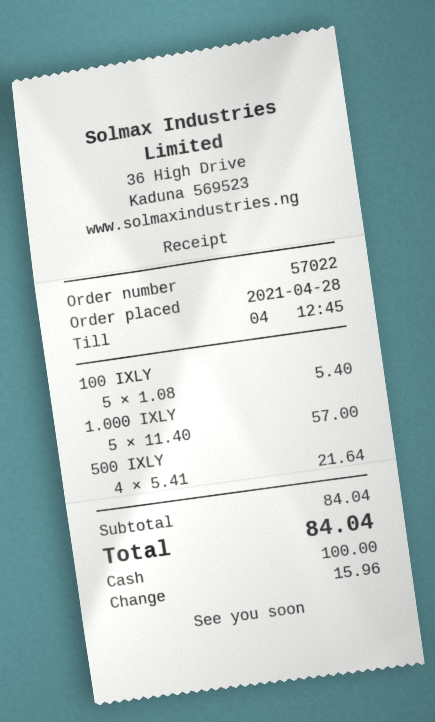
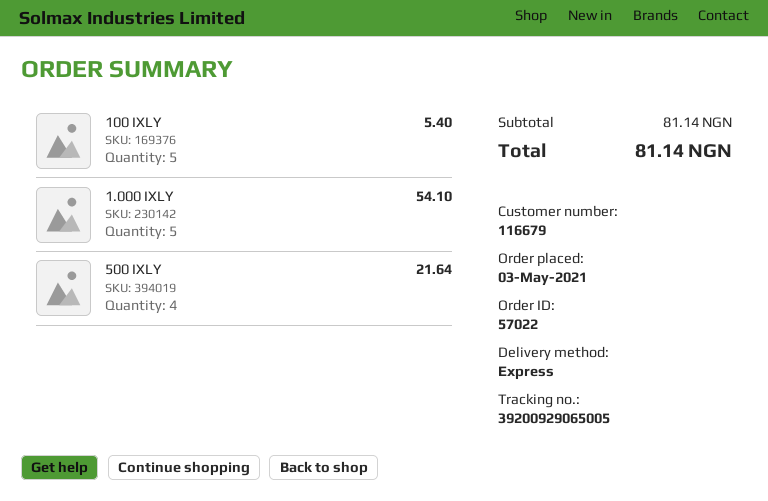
order date: 2021-04-28 -> 2021-05-03
1.000 IXLY: 5 for 57.00 -> 5 for 54.10
subtotal: 84.04 -> 81.14
total: 84.04 -> 81.14

